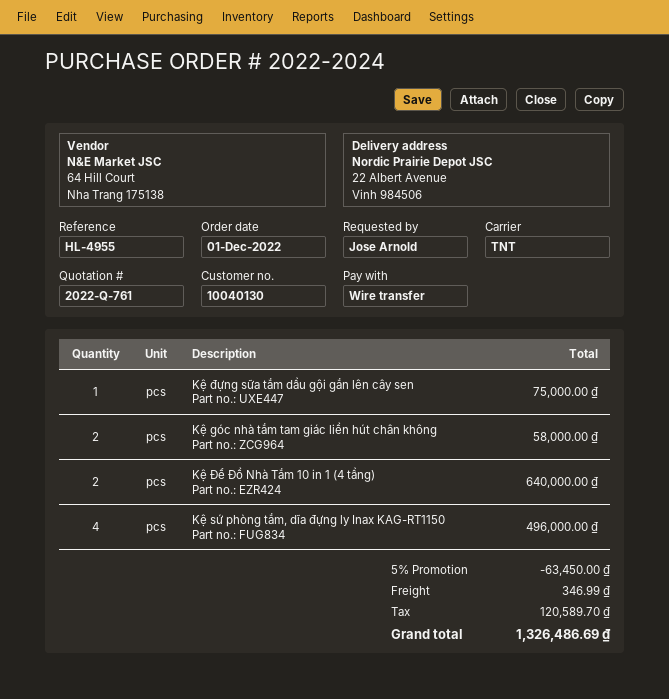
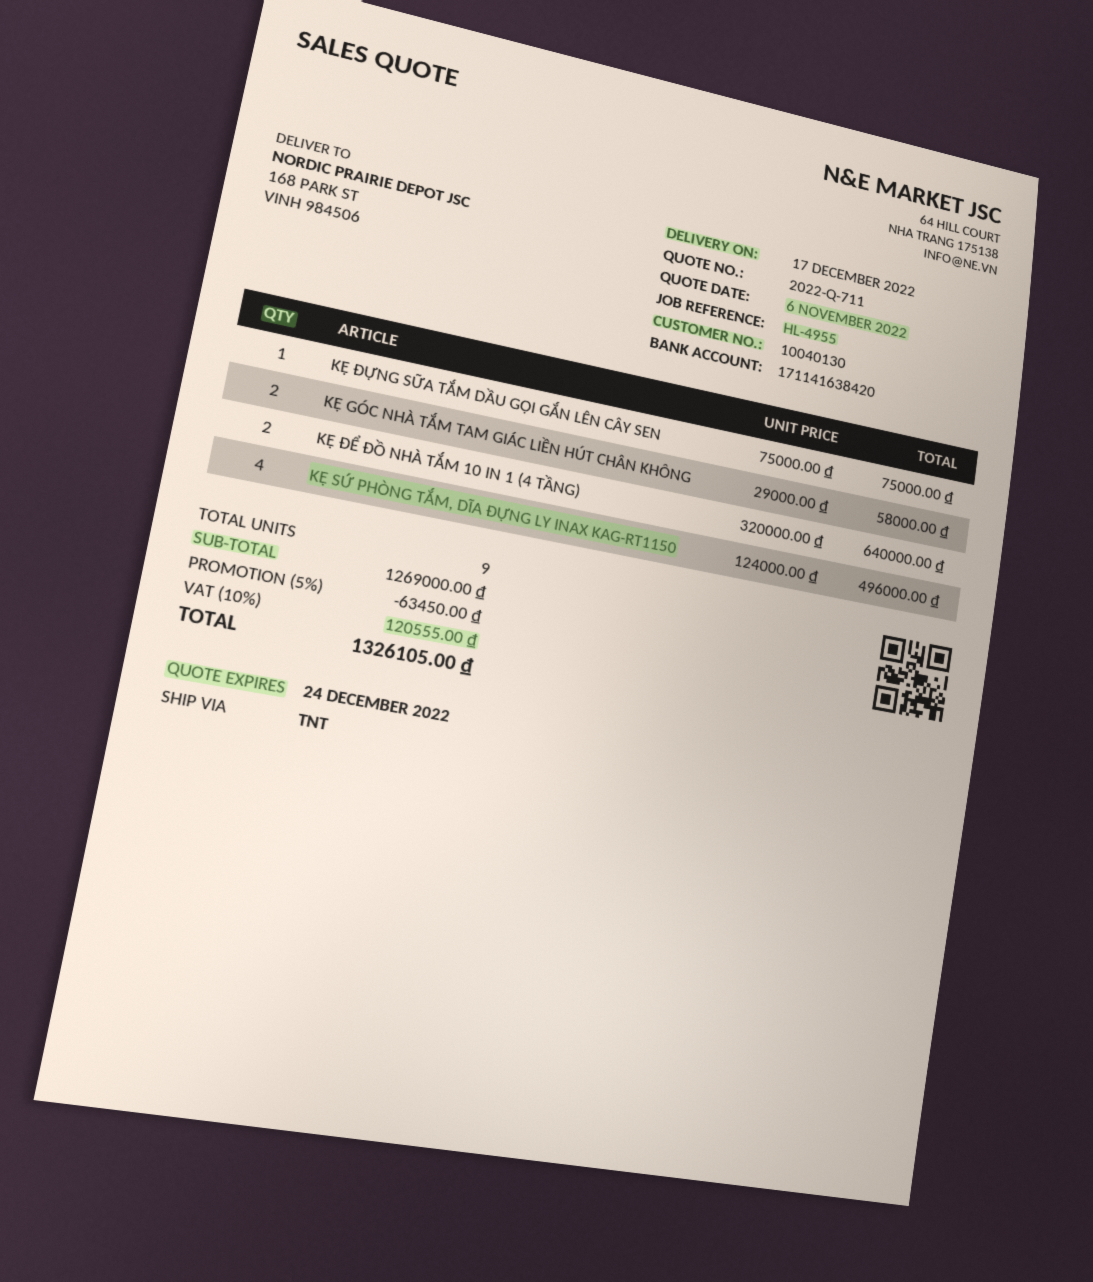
quote number: 2022-Q-761 -> 2022-Q-711
ship to: 22 Albert Avenue, Vinh 984506 -> 168 PARK ST, VINH 984506
shipping: 346.99 -> none
tax: 120589.70 -> 120555.00
total: 1326486.69 -> 1326105.00

